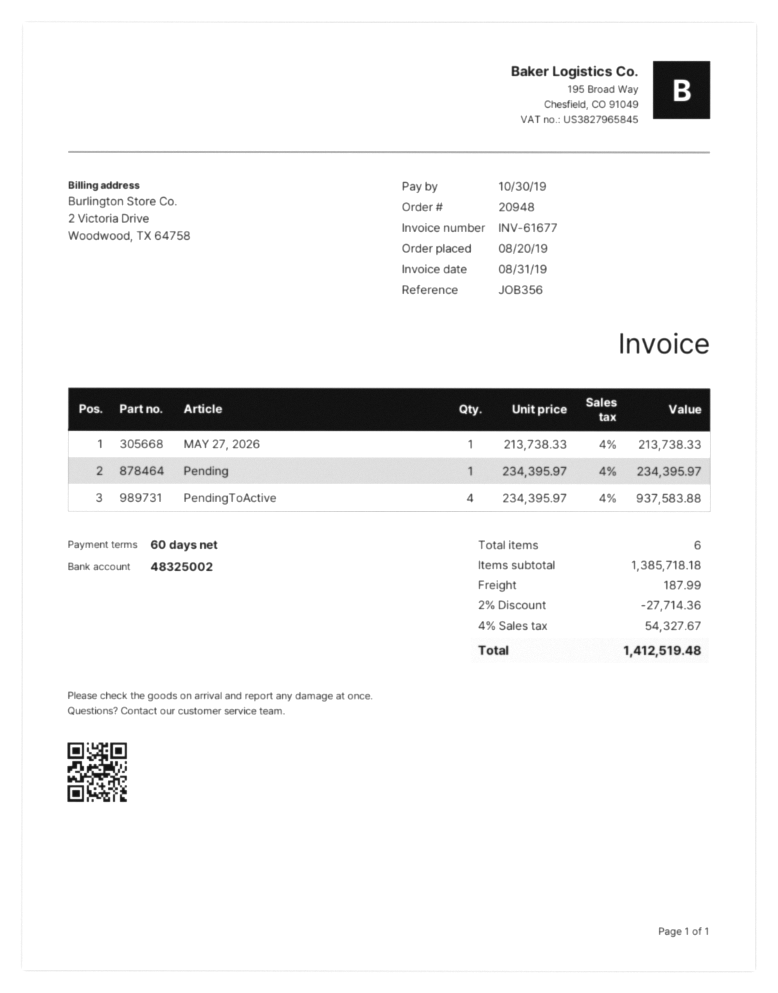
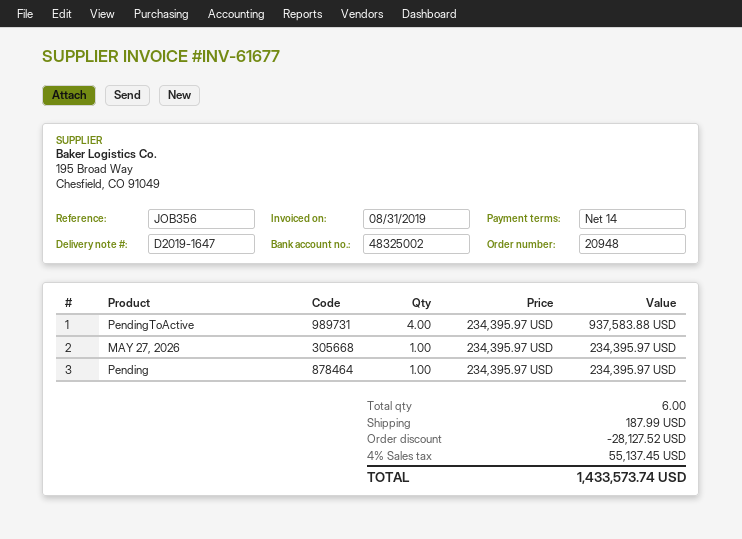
payment terms: 60 days -> 14 days
MAY 27, 2026: 1 x 213738.33 = 213738.33 -> 1 x 234395.97 = 234395.97
discount: 27714.36 -> 28127.52
tax: 4% = 54327.67 -> 4% = 55137.45
total: 1412519.48 -> 1433573.74

